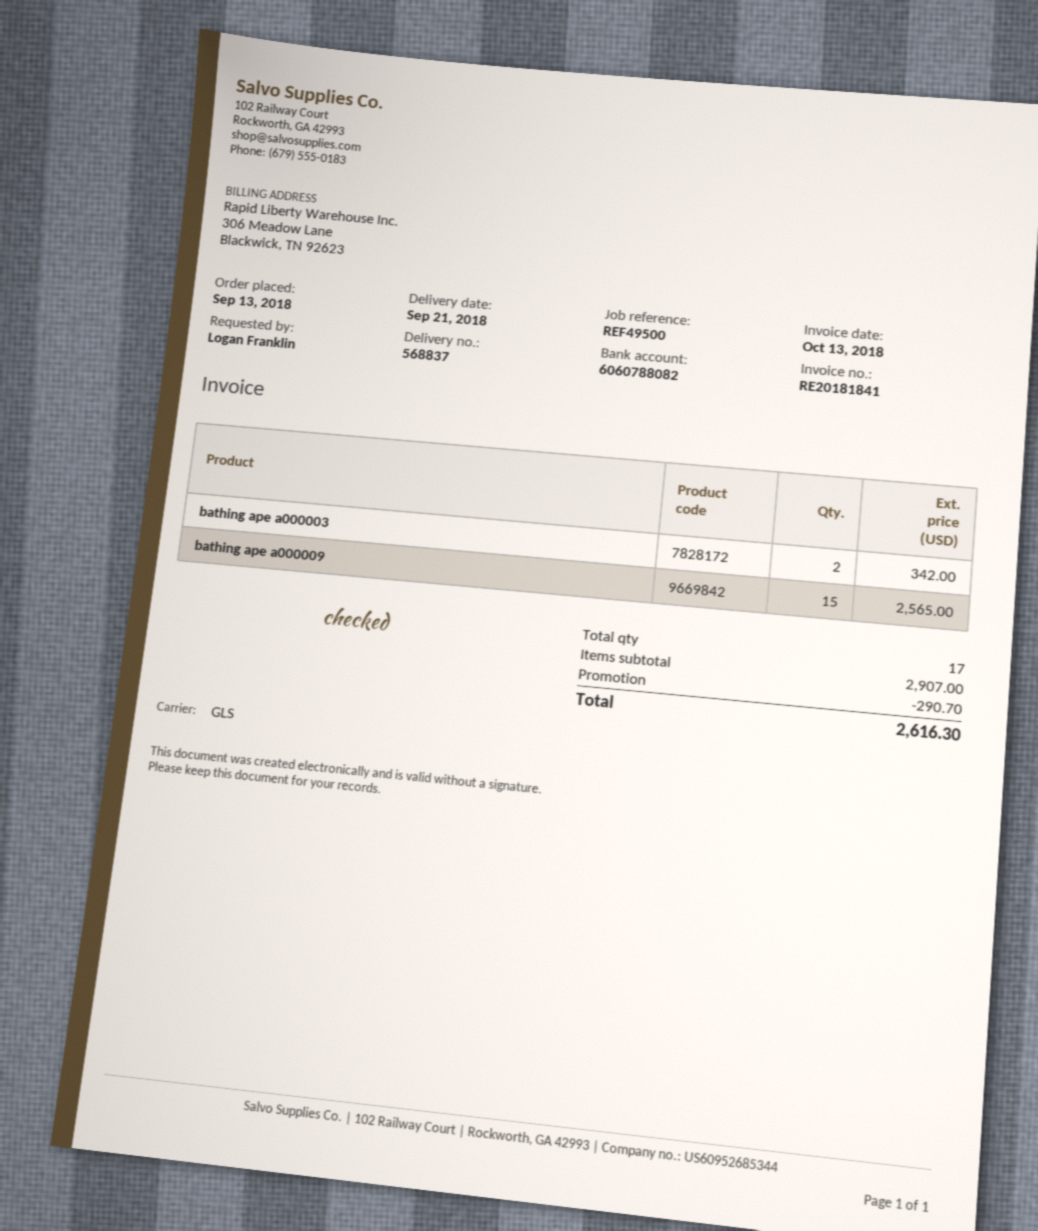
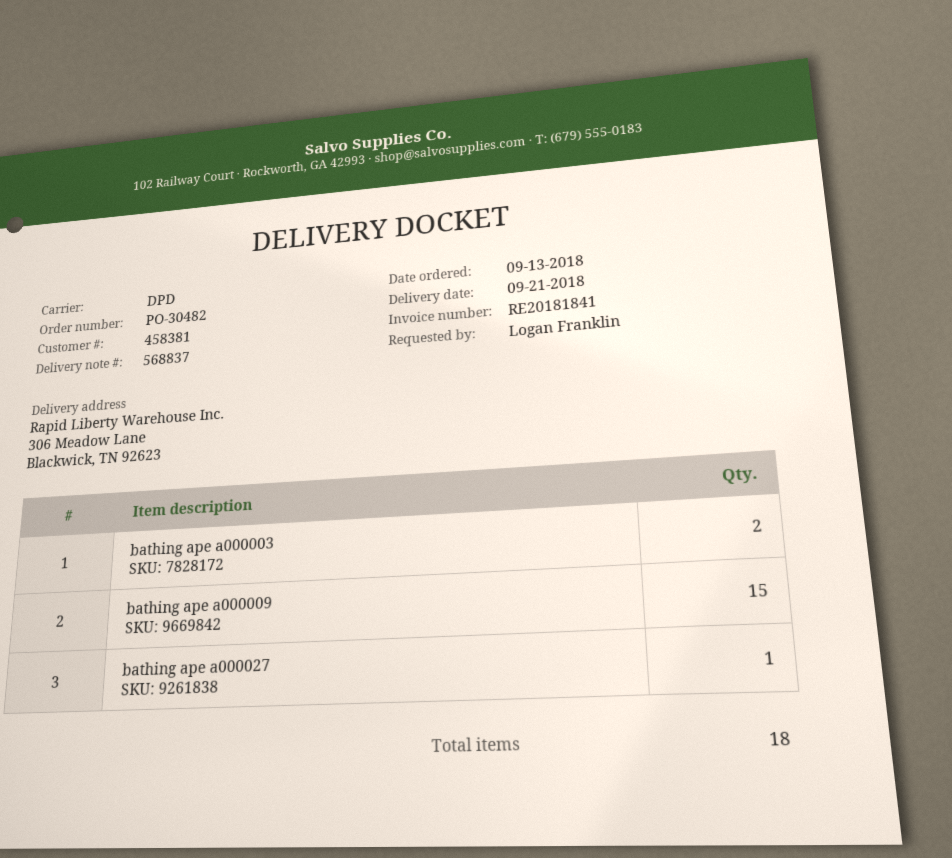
shipping method: GLS -> DPD
bathing ape a000027: none -> 1
total quantity: 17 -> 18

